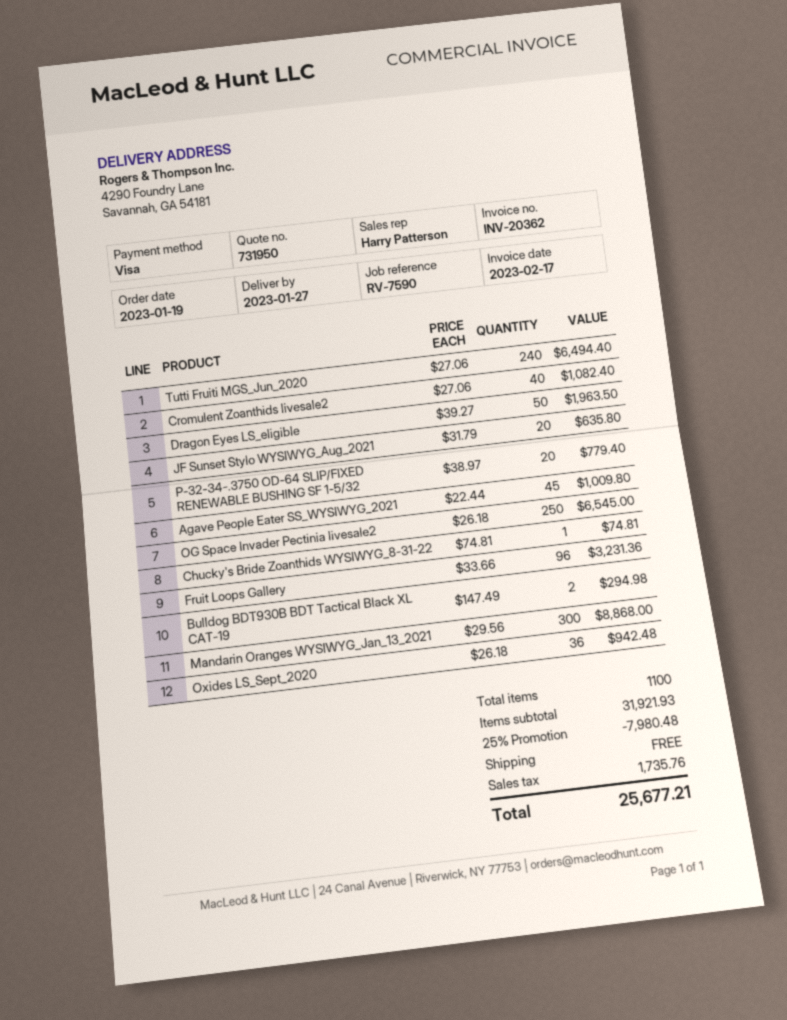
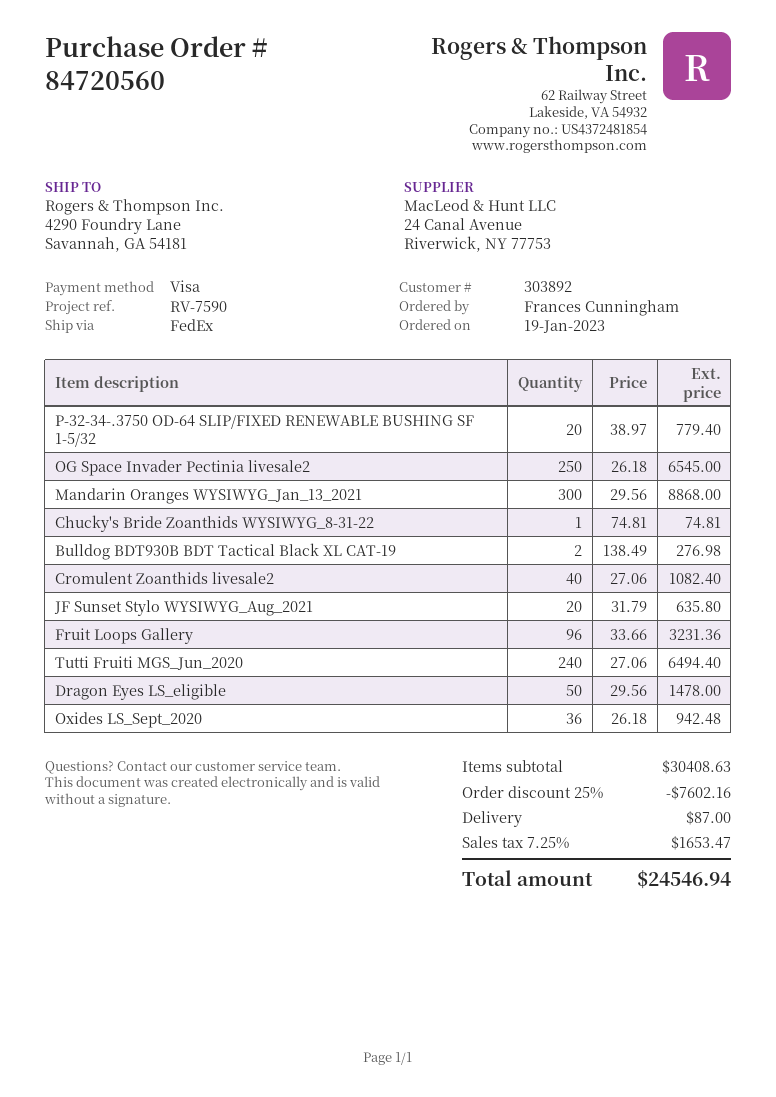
Dragon Eyes LS_eligible: 50 x 39.27 = 1963.50 -> 50 x 29.56 = 1478.00
Agave People Eater SS_WYSIWYG_2021: 45 x 22.44 = 1009.80 -> none
Bulldog BDT930B BDT Tactical Black XL CAT-19: 2 x 147.49 = 294.98 -> 2 x 138.49 = 276.98
subtotal: 31921.93 -> 30408.63
discount: 25% = 7980.48 -> 25% = 7602.16
shipping: 0.00 -> 87.00
tax: 1735.76 -> 1653.47
total: 25677.21 -> 24546.94

